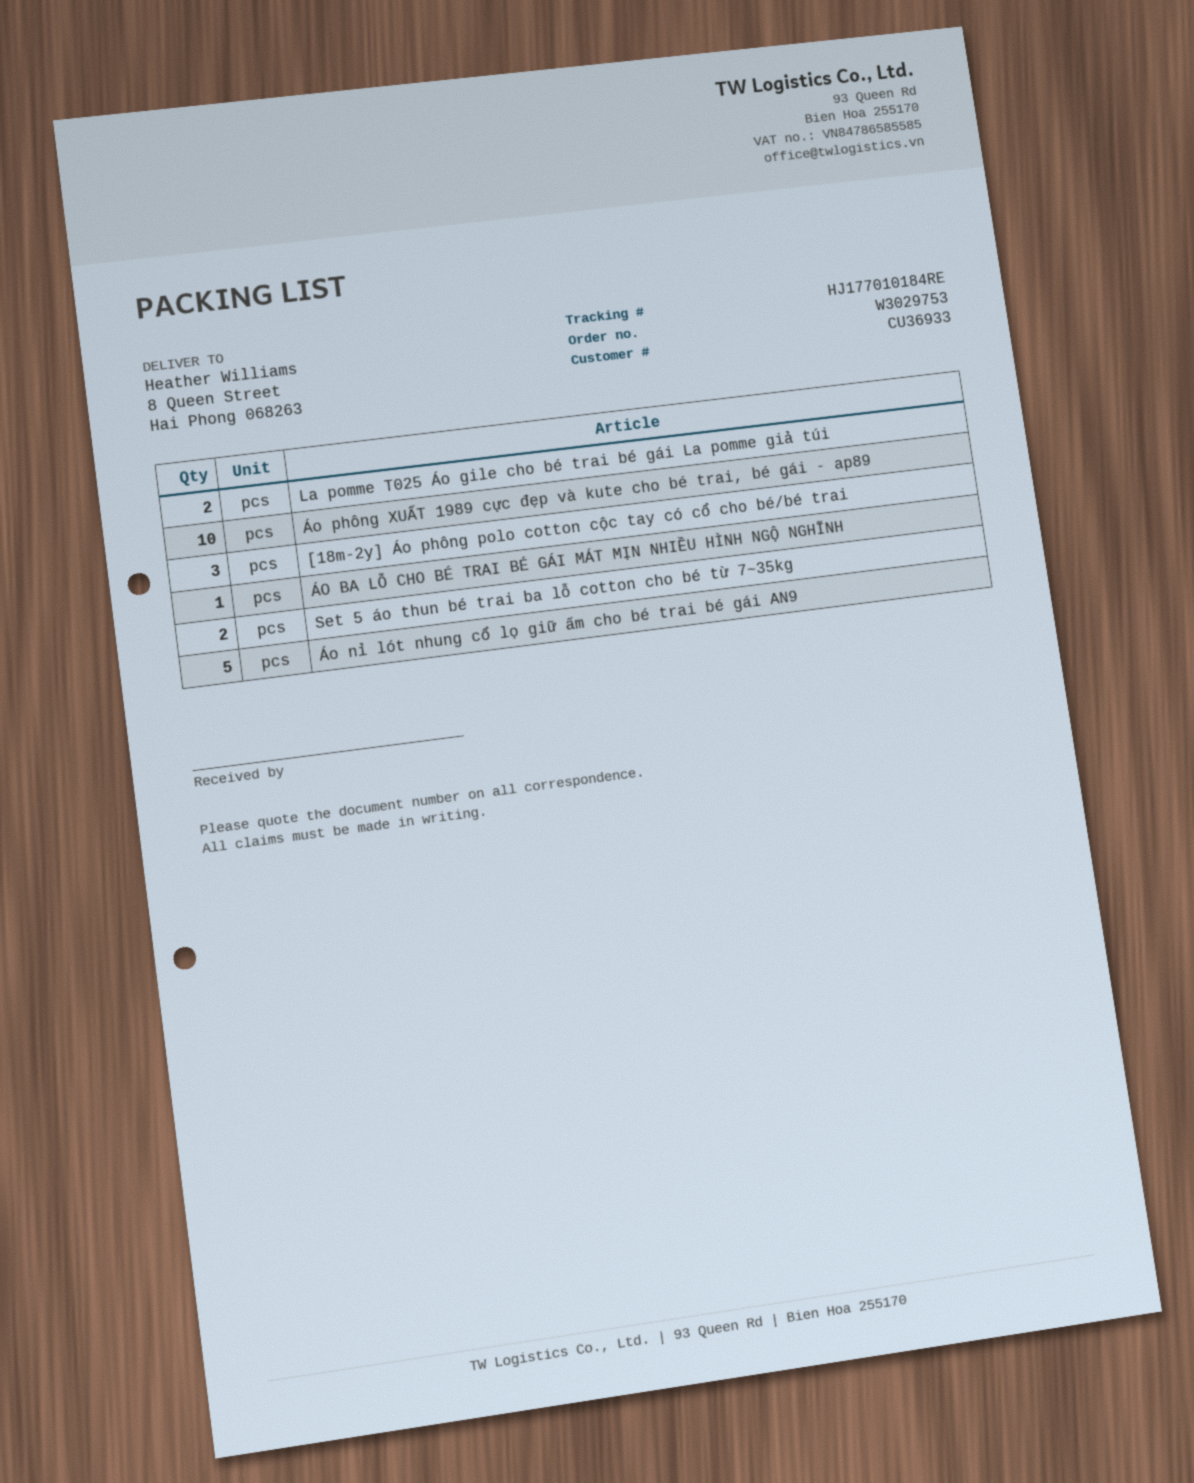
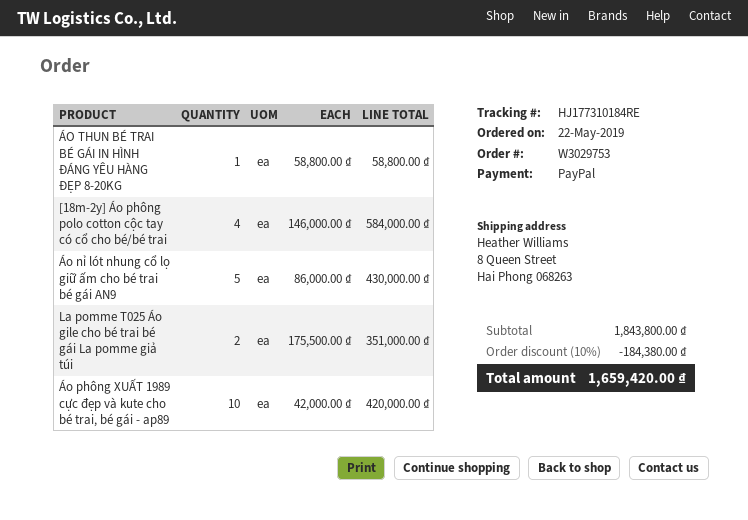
tracking number: HJ177010184RE -> HJ177310184RE
[18m-2y] Áo phông polo cotton cộc tay có cổ cho bé/bé trai: 3 -> 4
ÁO BA LỖ CHO BÉ TRAI BÉ GÁI MÁT MỊN NHIỀU HÌNH NGỘ NGHĨNH: 1 -> none
Set 5 áo thun bé trai ba lỗ cotton cho bé từ 7~35kg: 2 -> none
ÁO THUN BÉ TRAI BÉ GÁI IN HÌNH ĐÁNG YÊU HÀNG ĐẸP 8-20KG: none -> 1

